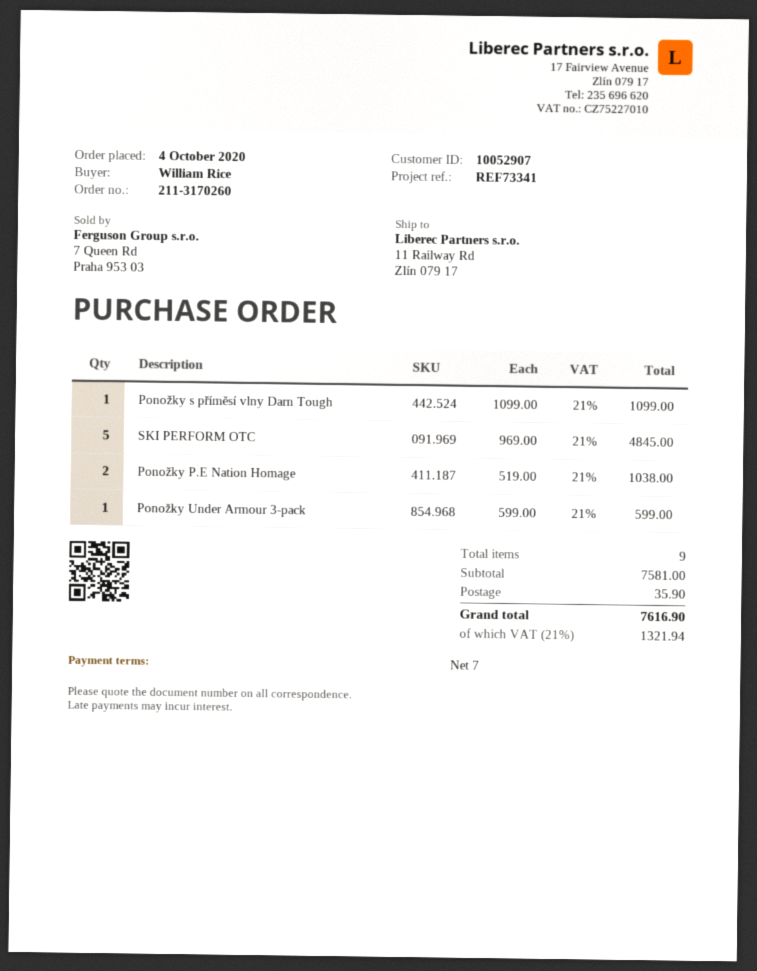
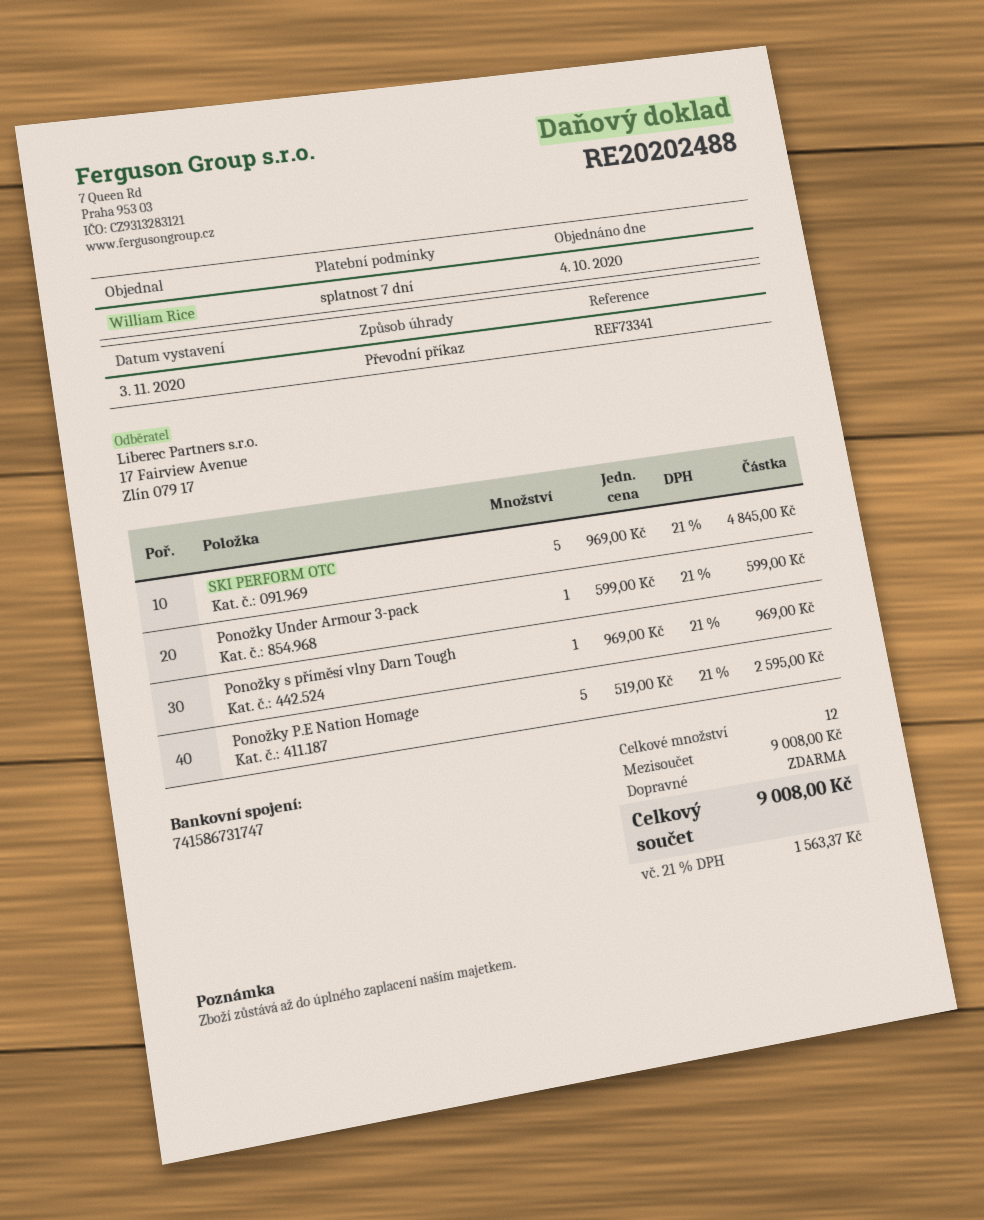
Ponožky s příměsí vlny Darn Tough: 1 x 1099.00 = 1099.00 -> 1 x 969.00 = 969.00
Ponožky P.E Nation Homage: 2 x 519.00 = 1038.00 -> 5 x 519.00 = 2595.00
total quantity: 9 -> 12
subtotal: 7581.00 -> 9008.00
shipping: 35.90 -> 0.00
tax: 21% = 1321.94 -> 21% = 1563.37
total: 7616.90 -> 9008.00

